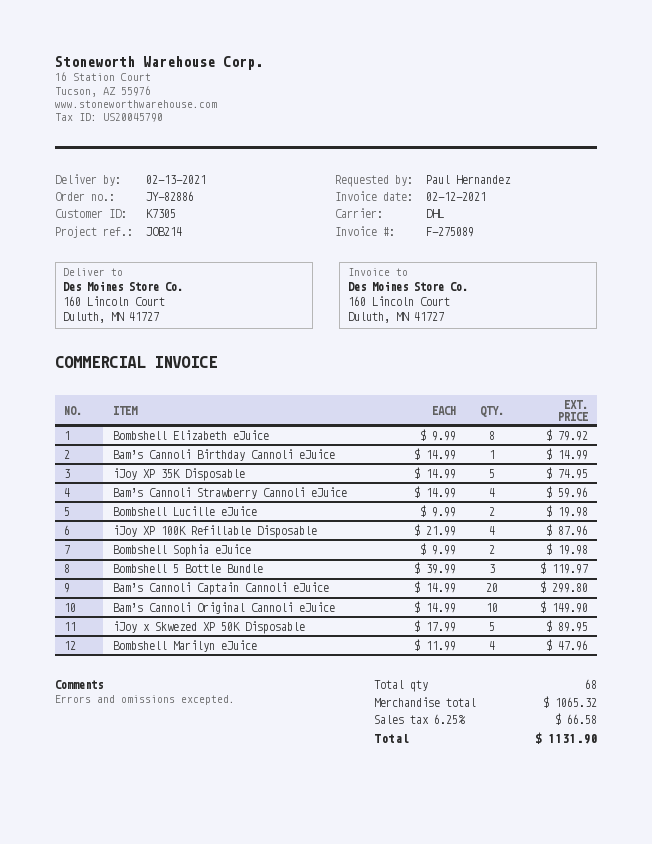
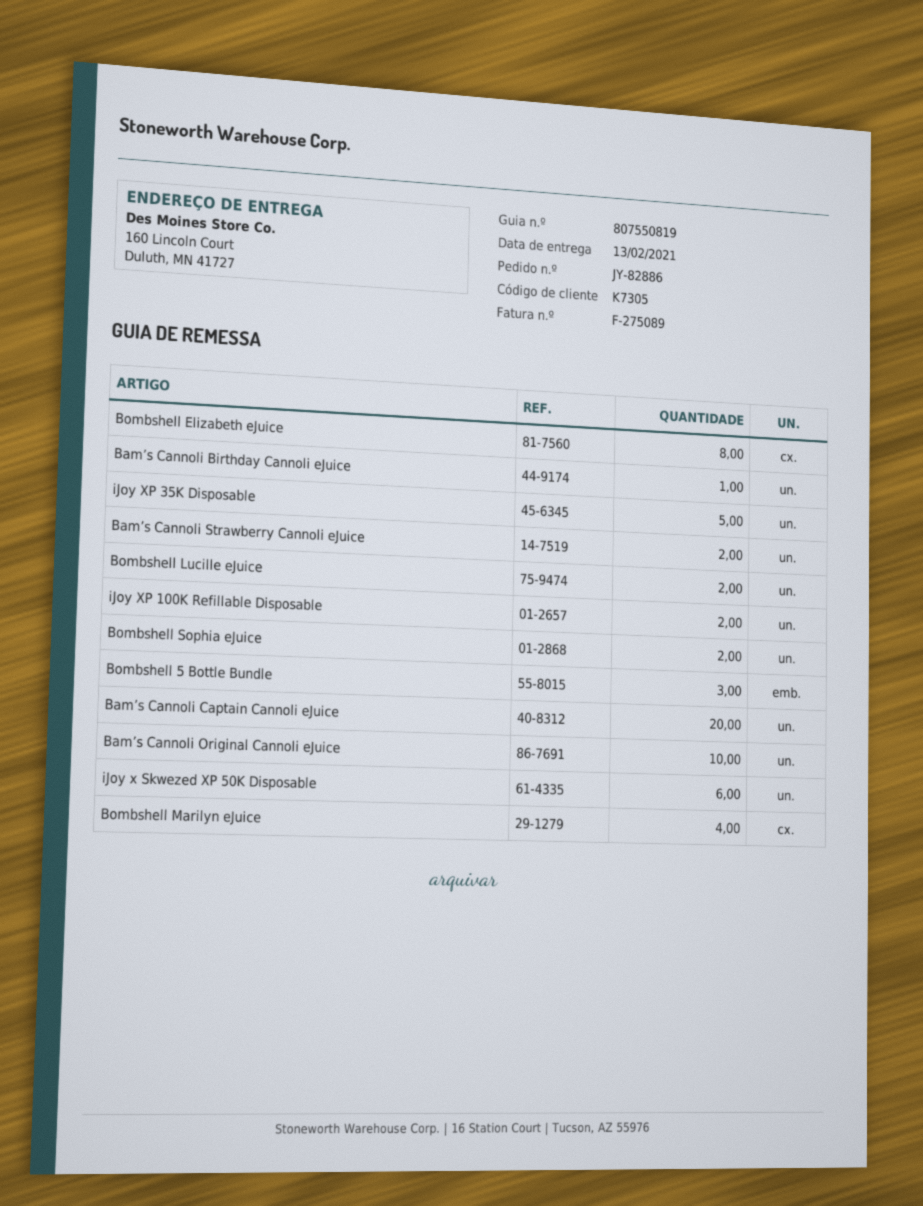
Bam’s Cannoli Strawberry Cannoli eJuice: 4 -> 2
iJoy XP 100K Refillable Disposable: 4 -> 2
iJoy x Skwezed XP 50K Disposable: 5 -> 6

